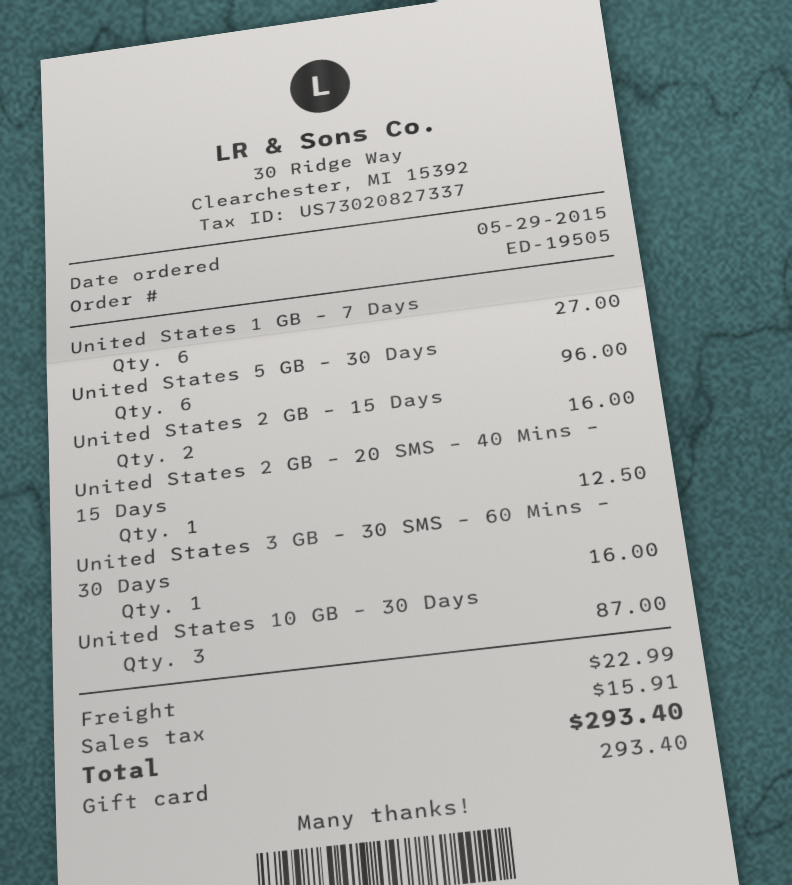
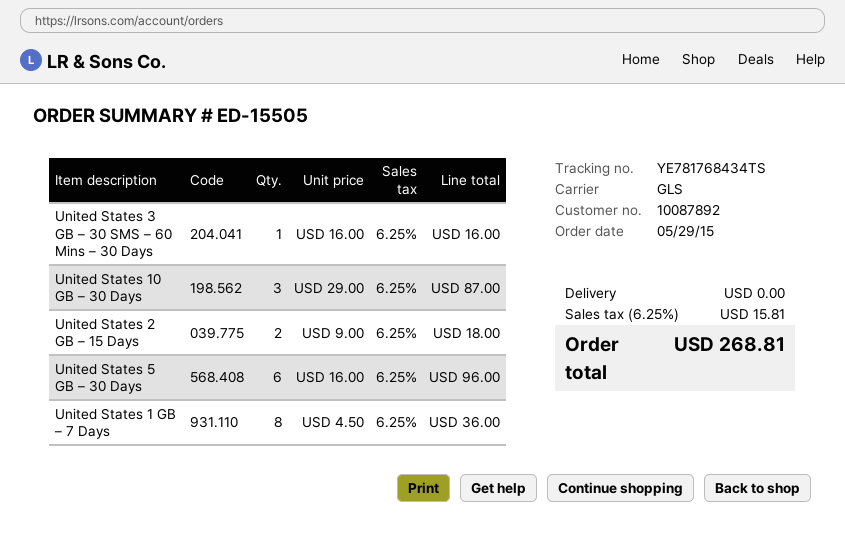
order number: ED-19505 -> ED-15505
United States 1 GB – 7 Days: 6 for 27.00 -> 8 for 36.00
United States 2 GB – 15 Days: 2 for 16.00 -> 2 for 18.00
United States 2 GB – 20 SMS – 40 Mins – 15 Days: 1 for 12.50 -> none
shipping: 22.99 -> 0.00
tax: 15.91 -> 15.81
total: 293.40 -> 268.81

